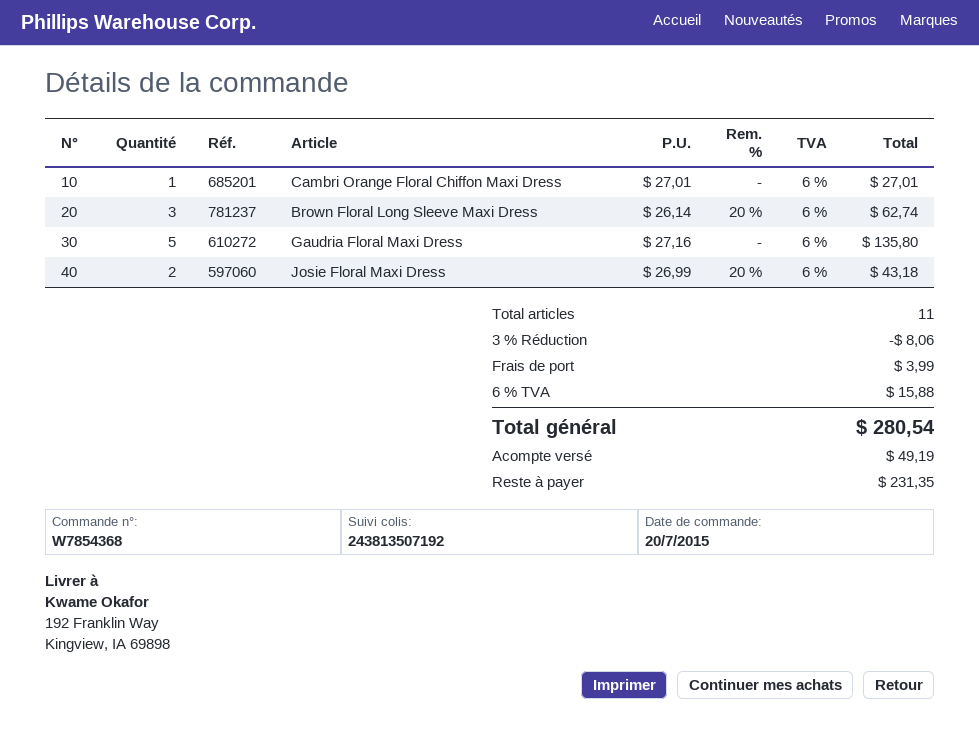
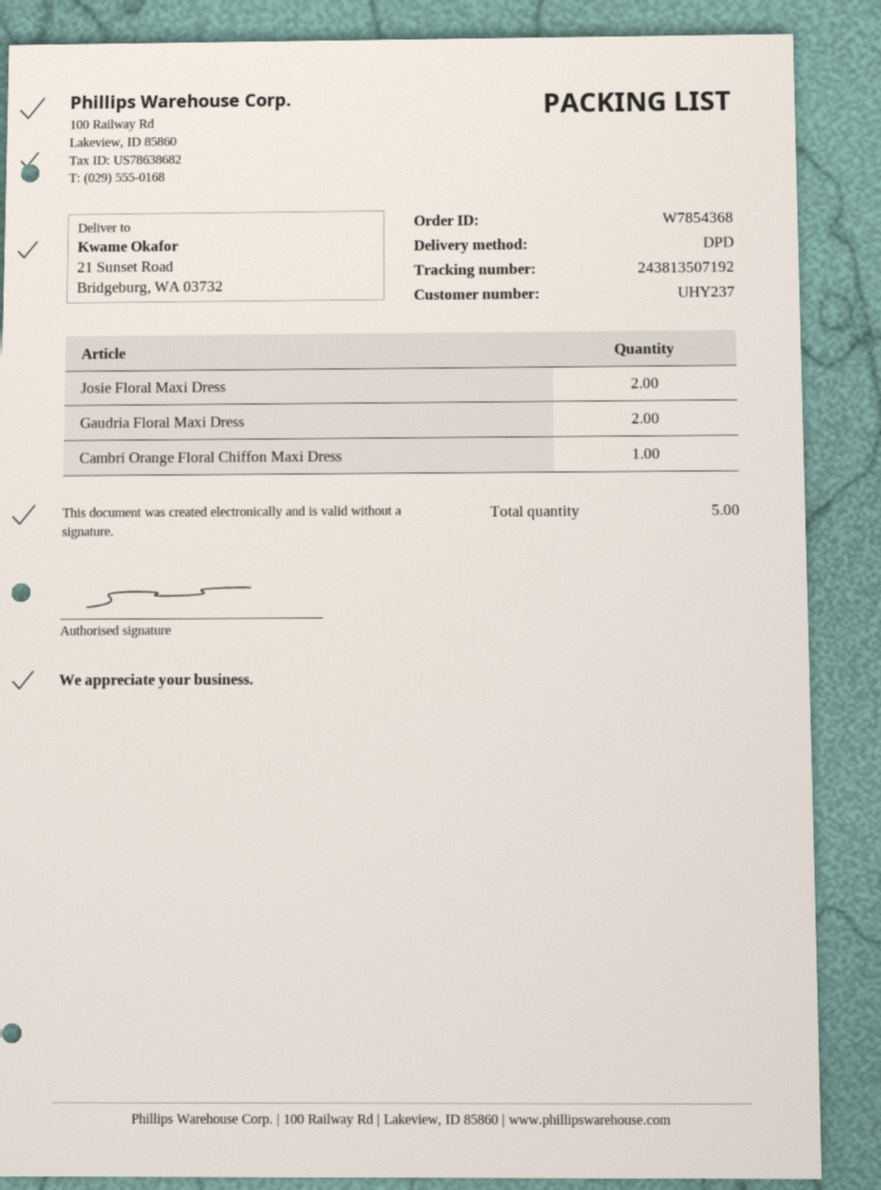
ship to: 192 Franklin Way, Kingview, IA 69898 -> 21 Sunset Road, Bridgeburg, WA 03732
Brown Floral Long Sleeve Maxi Dress: 3 -> none
Gaudria Floral Maxi Dress: 5 -> 2
total quantity: 11 -> 5

